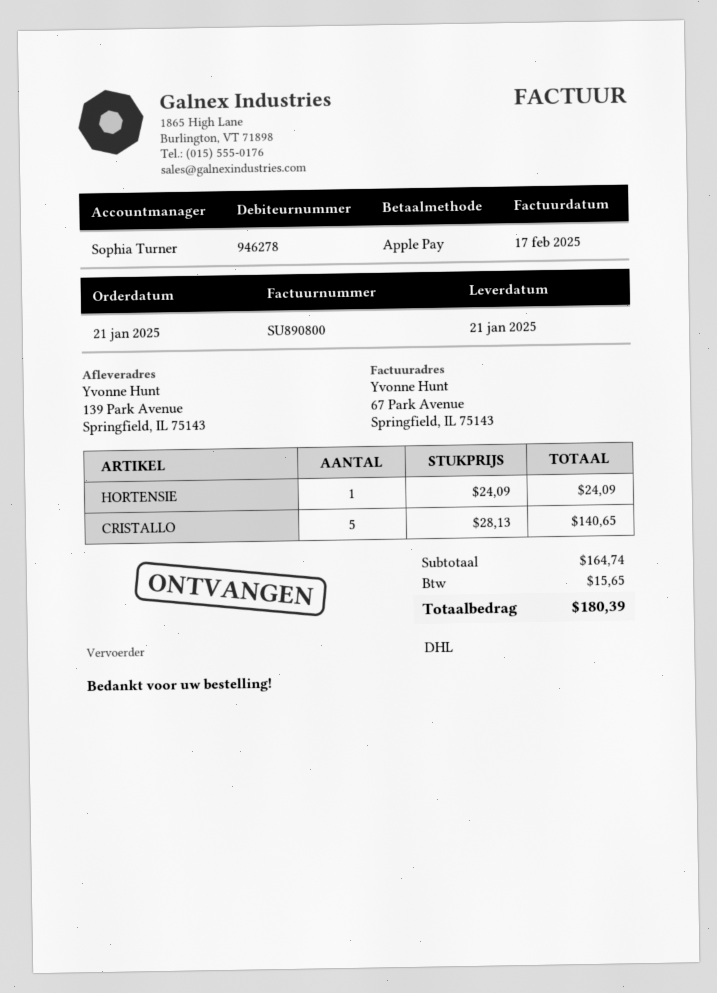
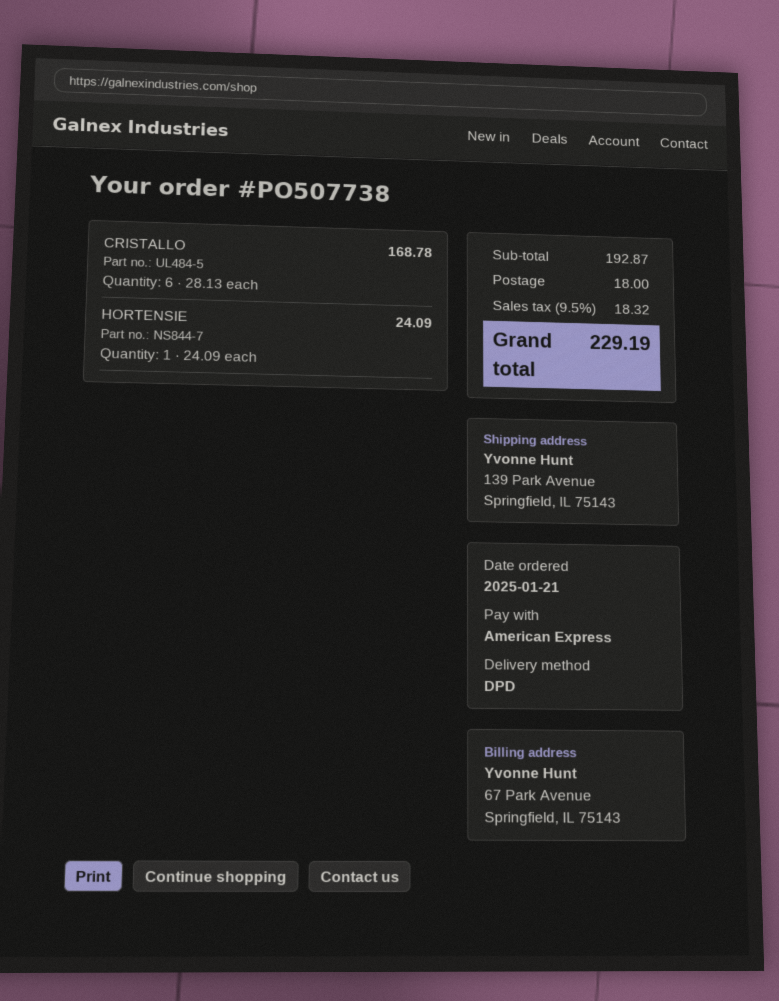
payment method: Apple Pay -> American Express
shipping method: DHL -> DPD
CRISTALLO: 5 x 28.13 = 140.65 -> 6 x 28.13 = 168.78
subtotal: 164.74 -> 192.87
shipping: none -> 18.00
tax: 15.65 -> 18.32
total: 180.39 -> 229.19

